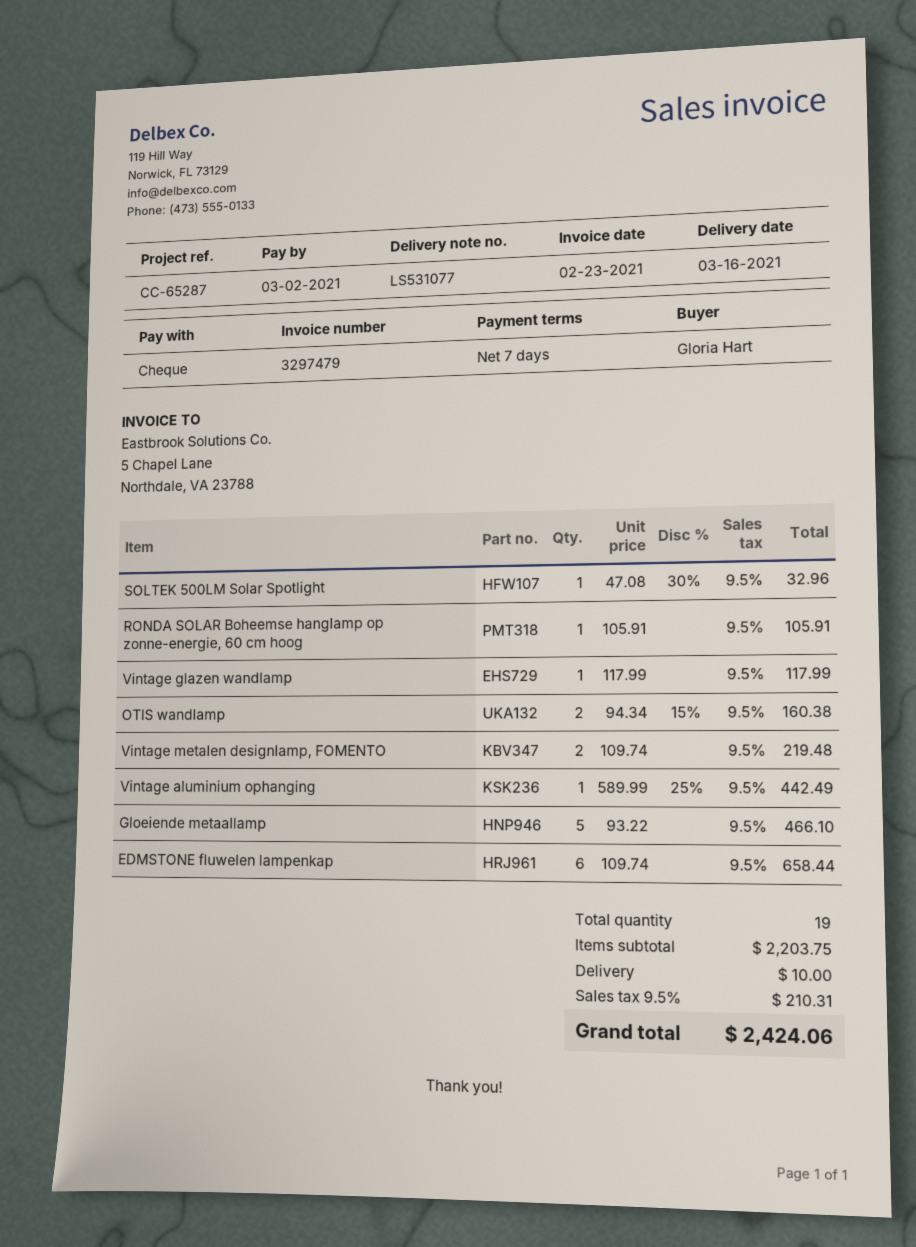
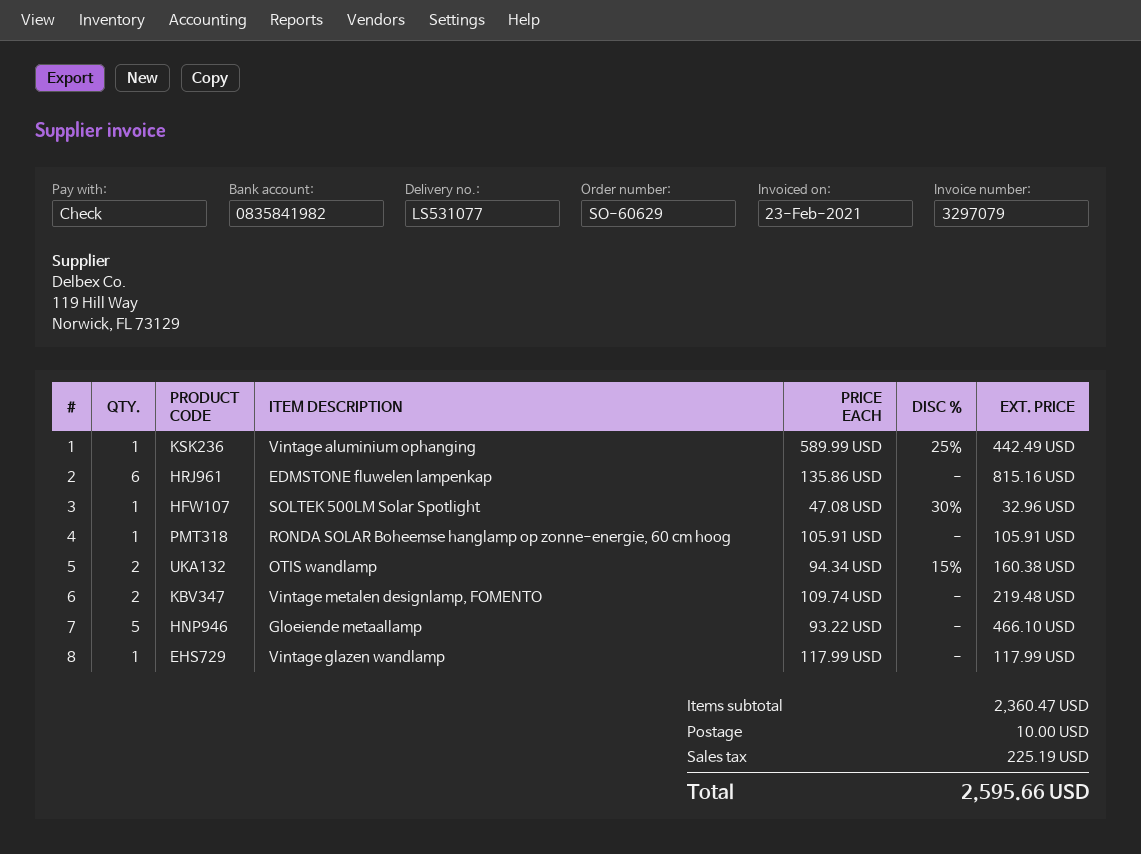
invoice number: 3297479 -> 3297079
EDMSTONE fluwelen lampenkap: 6 x 109.74 = 658.44 -> 6 x 135.86 = 815.16
subtotal: 2203.75 -> 2360.47
tax: 210.31 -> 225.19
total: 2424.06 -> 2595.66

